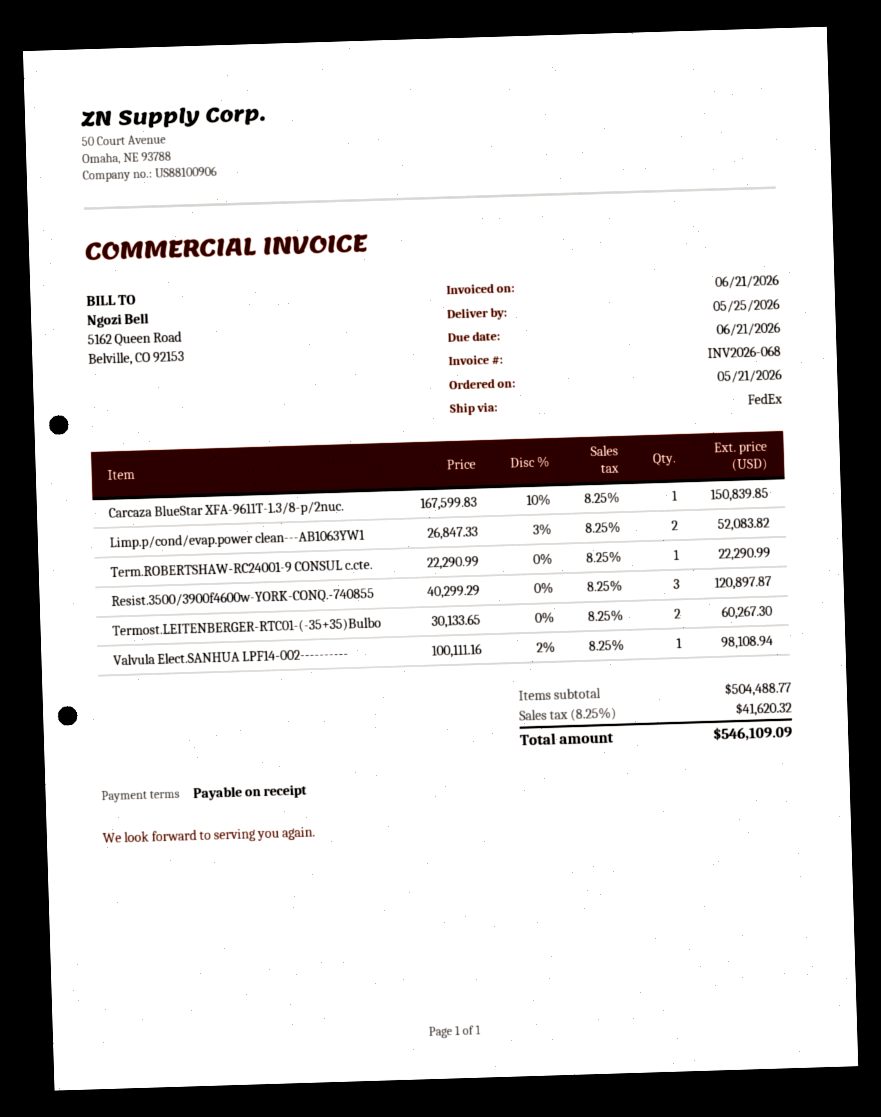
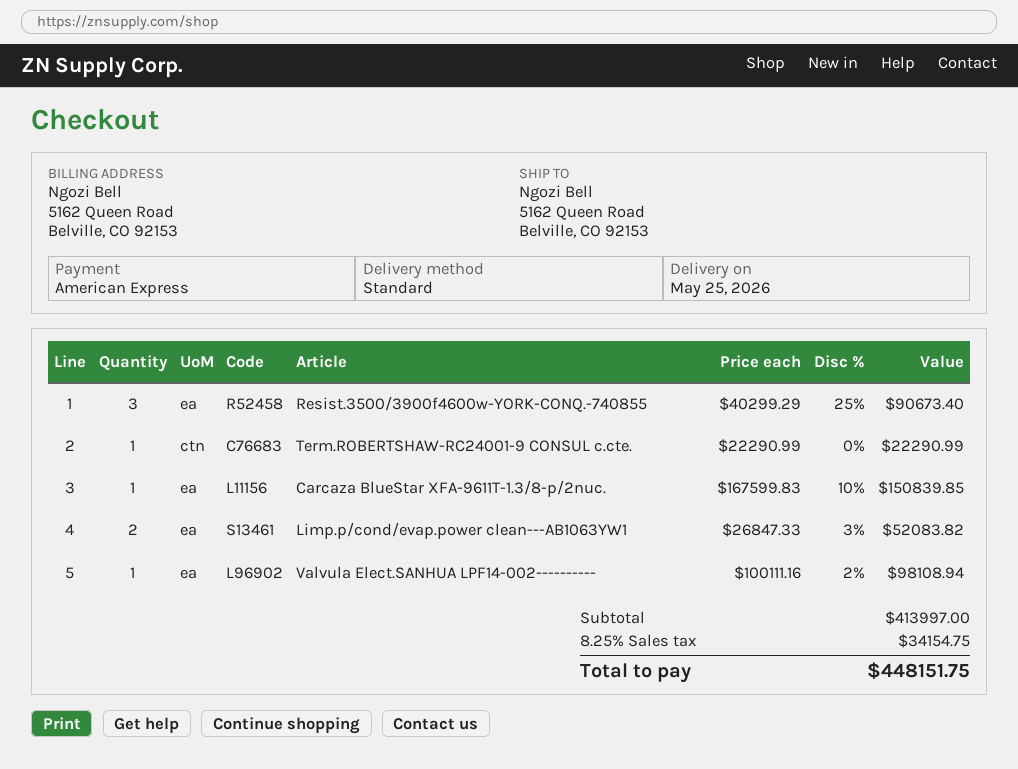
shipping method: FedEx -> standard
Resist.3500/3900f4600w-YORK-CONQ.-740855: 3 x 40299.29 = 120897.87 -> 3 x 40299.29 - 25% = 90673.40
Termost.LEITENBERGER-RTC01-(-35+35)Bulbo: 2 x 30133.65 = 60267.30 -> none
subtotal: 504488.77 -> 413997.00
tax: 8.25% = 41620.32 -> 8.25% = 34154.75
total: 546109.09 -> 448151.75

